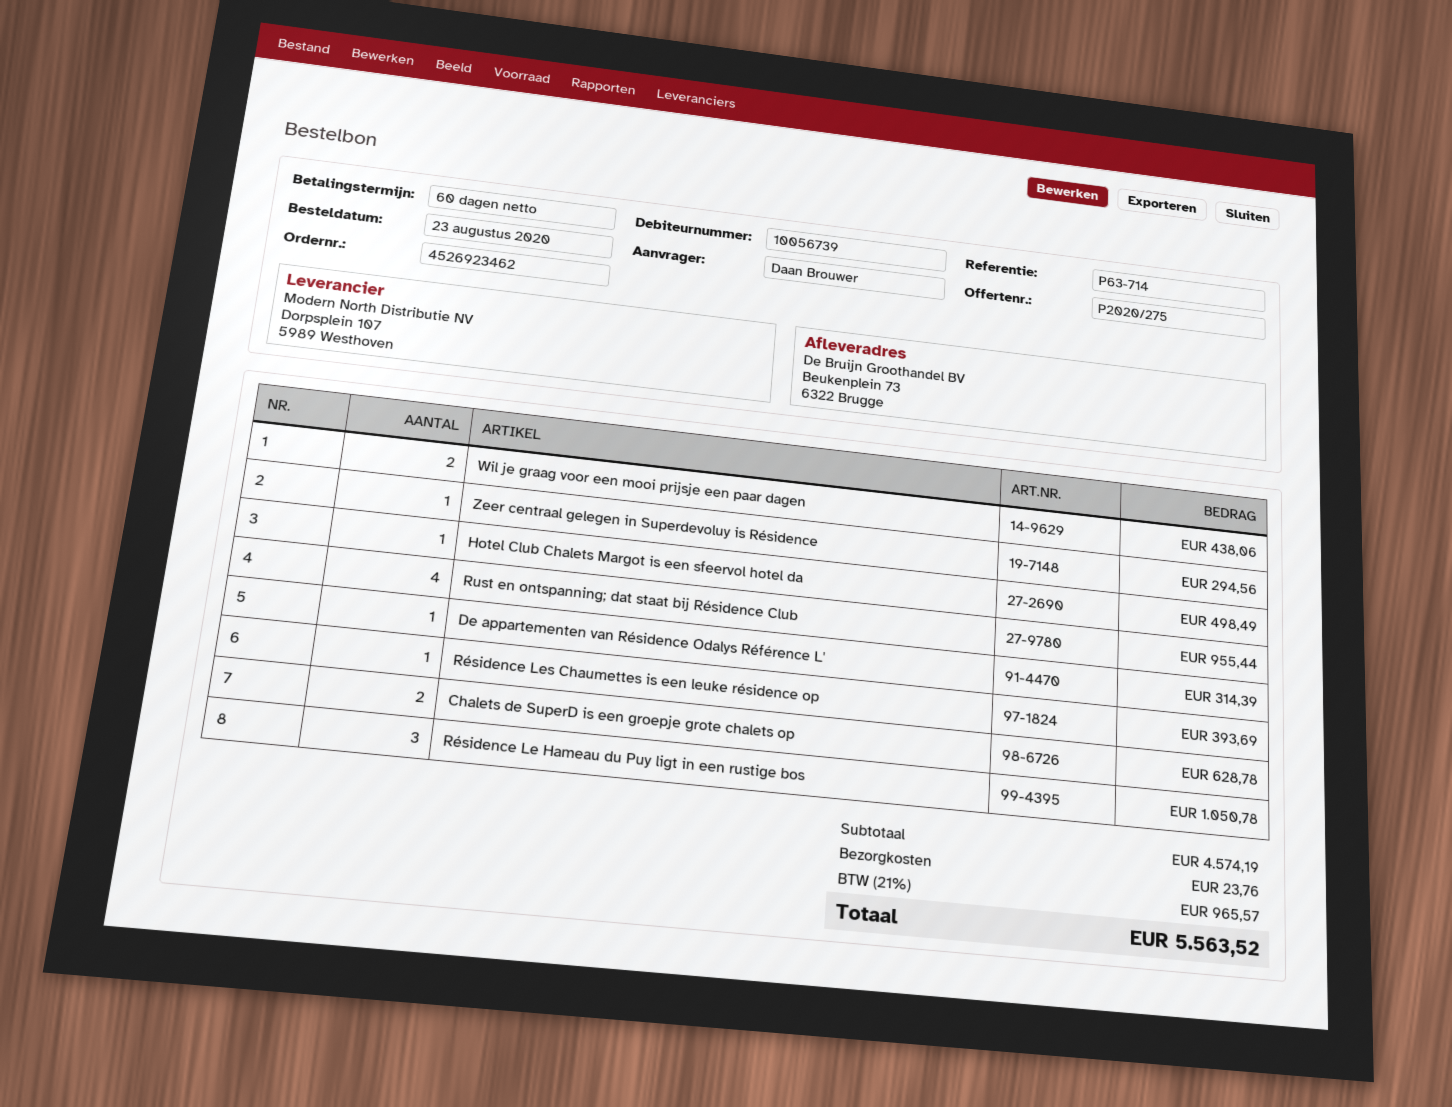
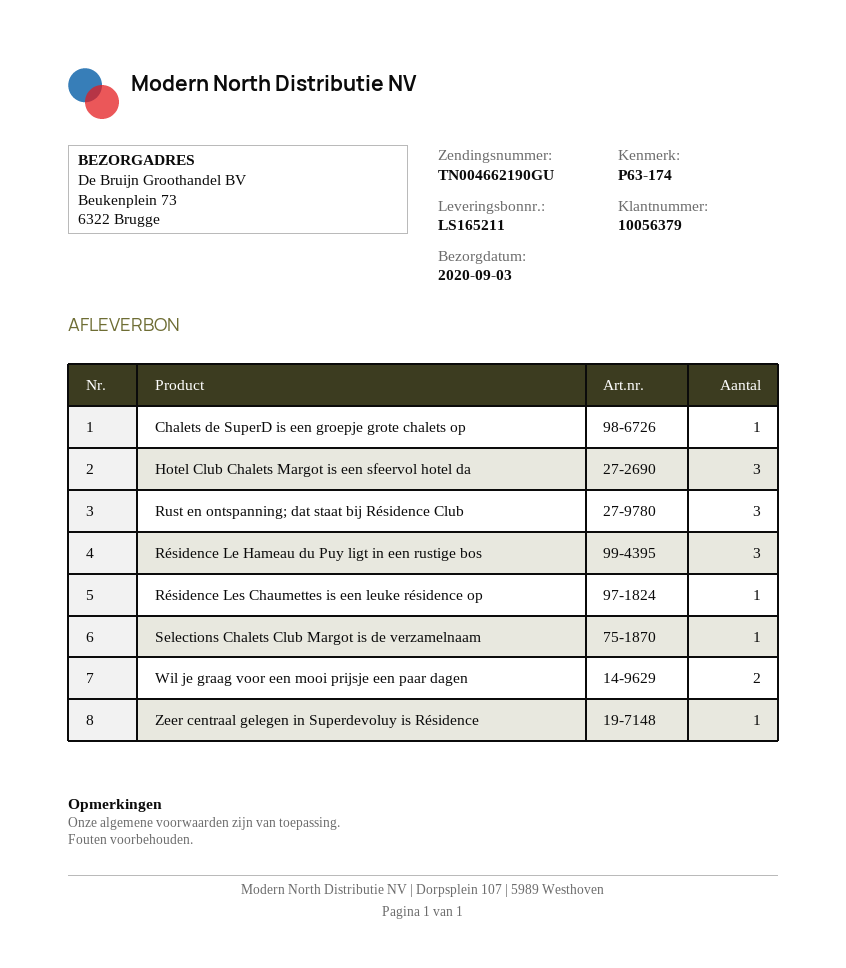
customer number: 10056739 -> 10056379
reference: P63-714 -> P63-174
Hotel Club Chalets Margot is een sfeervol hotel da: 1 -> 3
Rust en ontspanning; dat staat bij Résidence Club: 4 -> 3
De appartementen van Résidence Odalys Référence L': 1 -> none
Chalets de SuperD is een groepje grote chalets op: 2 -> 1
Selections Chalets Club Margot is de verzamelnaam: none -> 1

